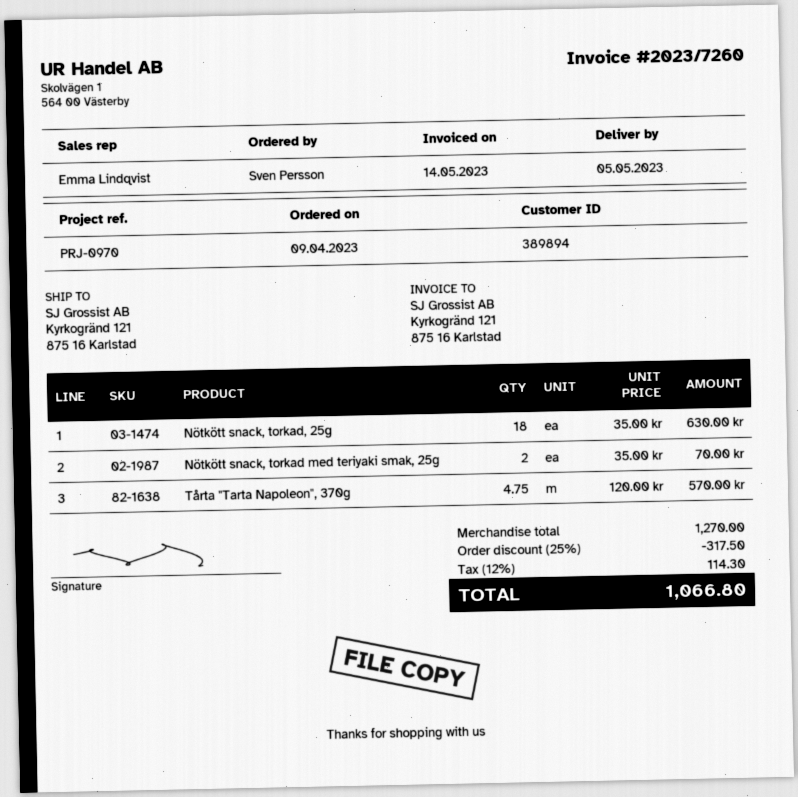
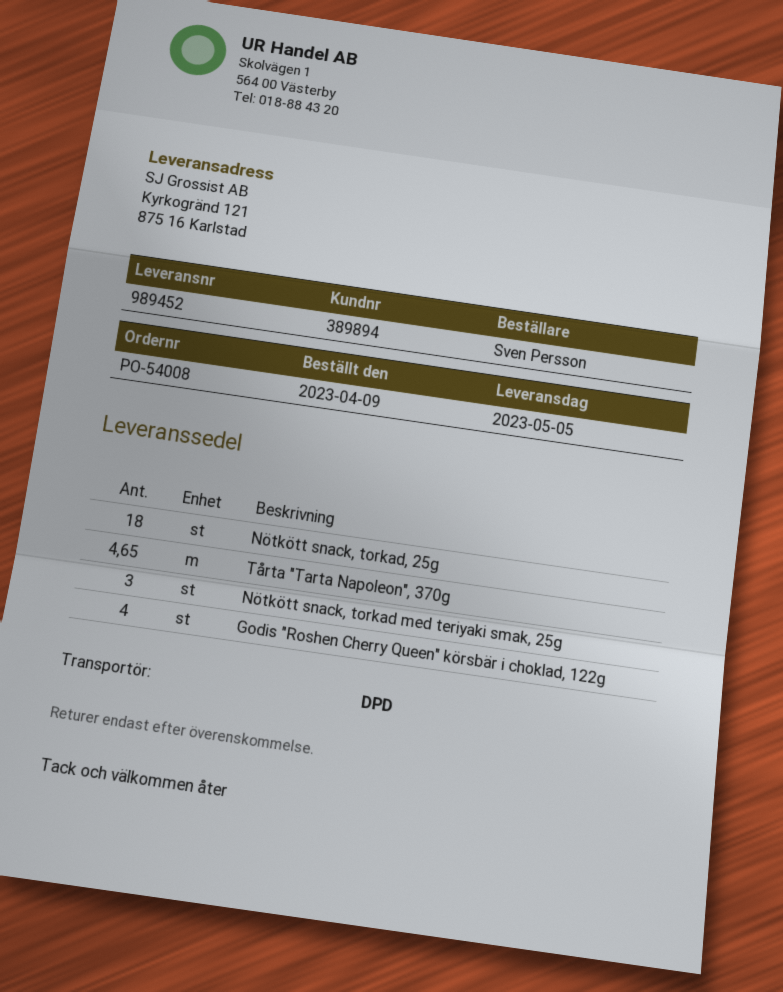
Nötkött snack, torkad med teriyaki smak, 25g: 2 -> 3
Tårta "Tarta Napoleon", 370g: 4.75 -> 4.65
Godis "Roshen Cherry Queen" körsbär i choklad, 122g: none -> 4

